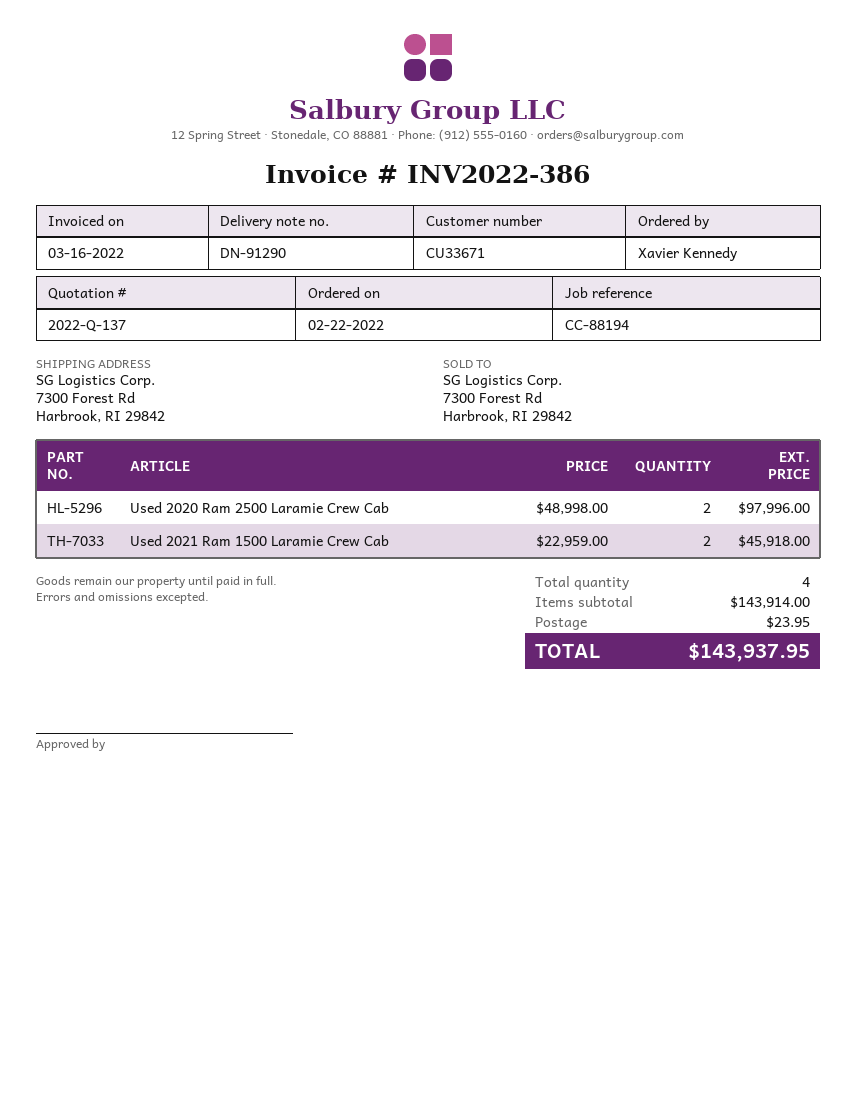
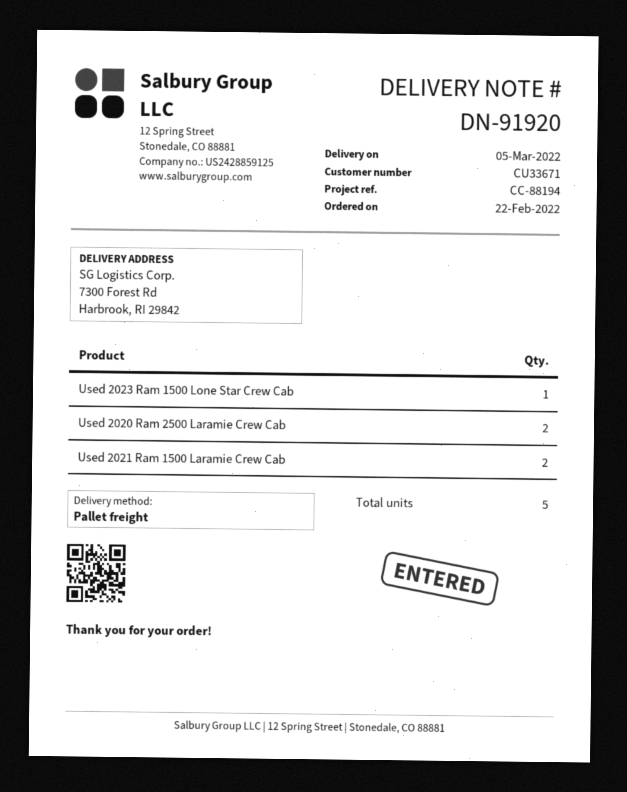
delivery note number: DN-91290 -> DN-91920
Used 2023 Ram 1500 Lone Star Crew Cab: none -> 1
total quantity: 4 -> 5

